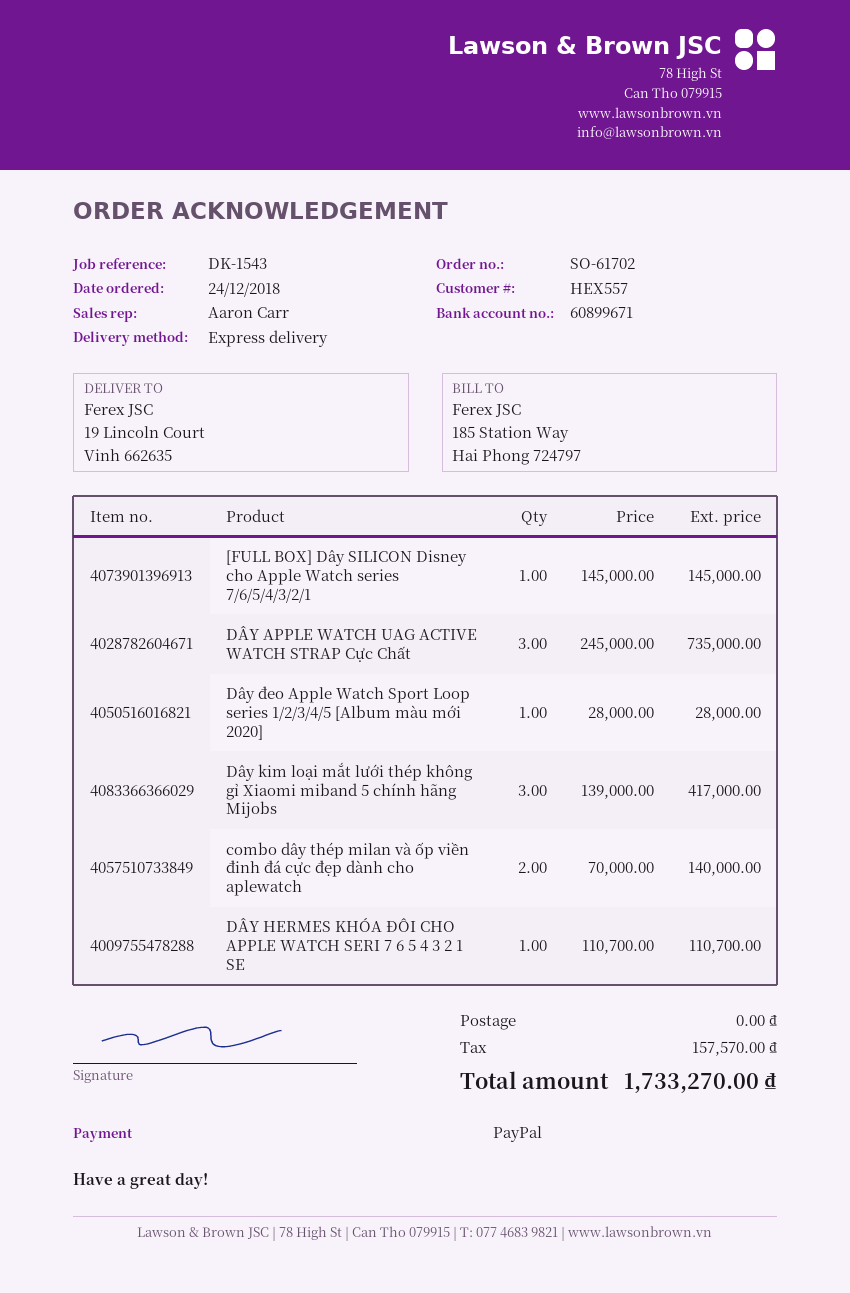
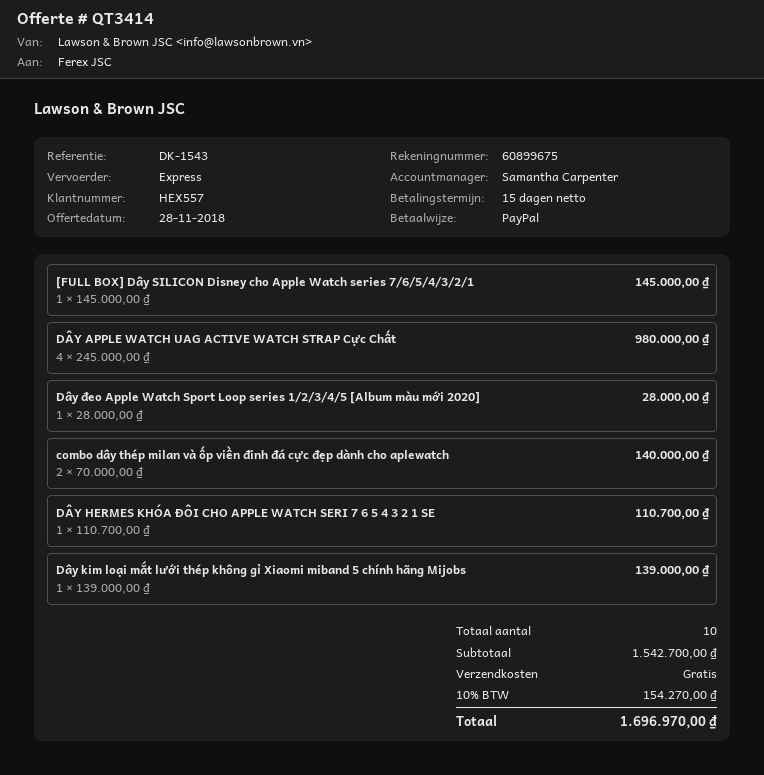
sales rep: Aaron Carr -> Samantha Carpenter
bank account: 60899671 -> 60899675
DÂY APPLE WATCH UAG ACTIVE WATCH STRAP Cực Chất: 3 x 245000.00 = 735000.00 -> 4 x 245000.00 = 980000.00
Dây kim loại mắt lưới thép không gỉ Xiaomi miband 5 chính hãng Mijobs: 3 x 139000.00 = 417000.00 -> 1 x 139000.00 = 139000.00
tax: 157570.00 -> 154270.00
total: 1733270.00 -> 1696970.00

